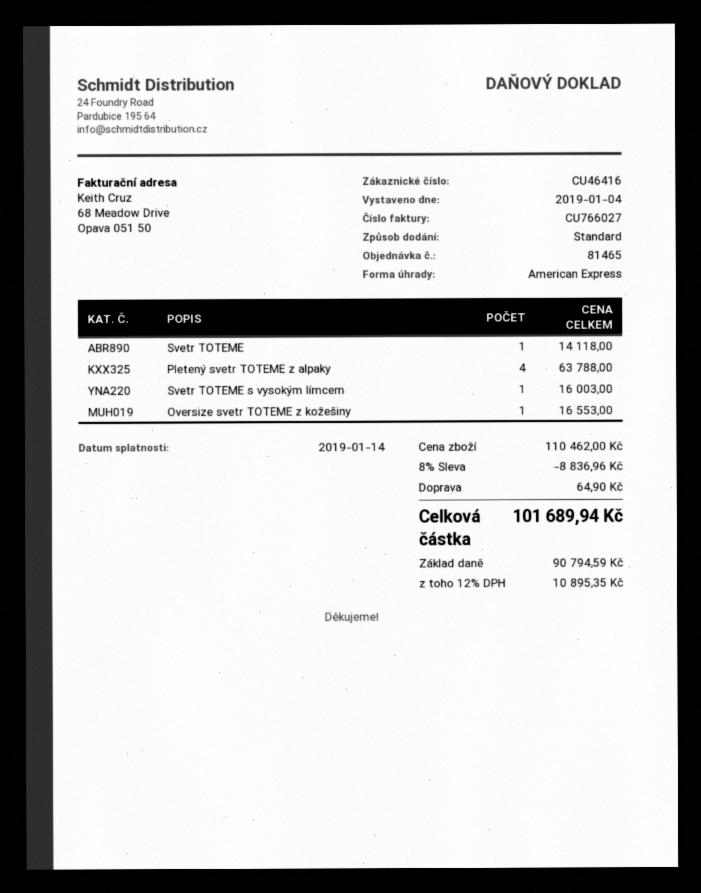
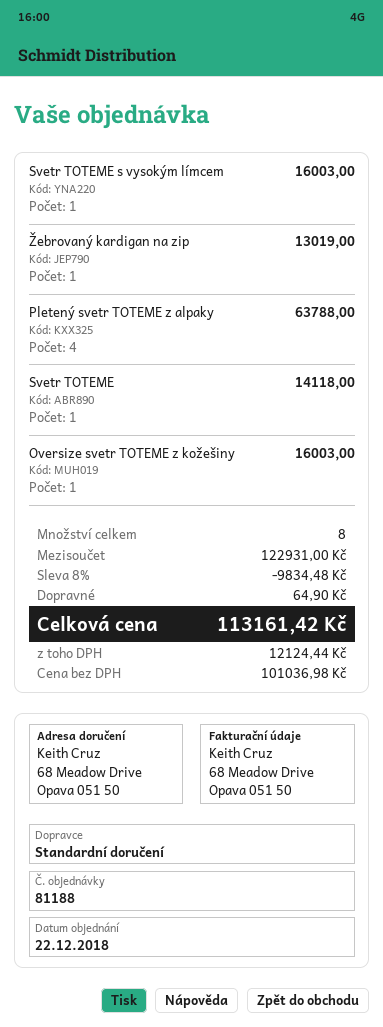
order number: 81465 -> 81188
Oversize svetr TOTEME z kožešiny: 1 for 16553.00 -> 1 for 16003.00
Žebrovaný kardigan na zip: none -> 1 for 13019.00
subtotal: 110462.00 -> 122931.00
discount: 8% = 8836.96 -> 8% = 9834.48
net: 90794.59 -> 101036.98
tax: 10895.35 -> 12124.44
total: 101689.94 -> 113161.42

